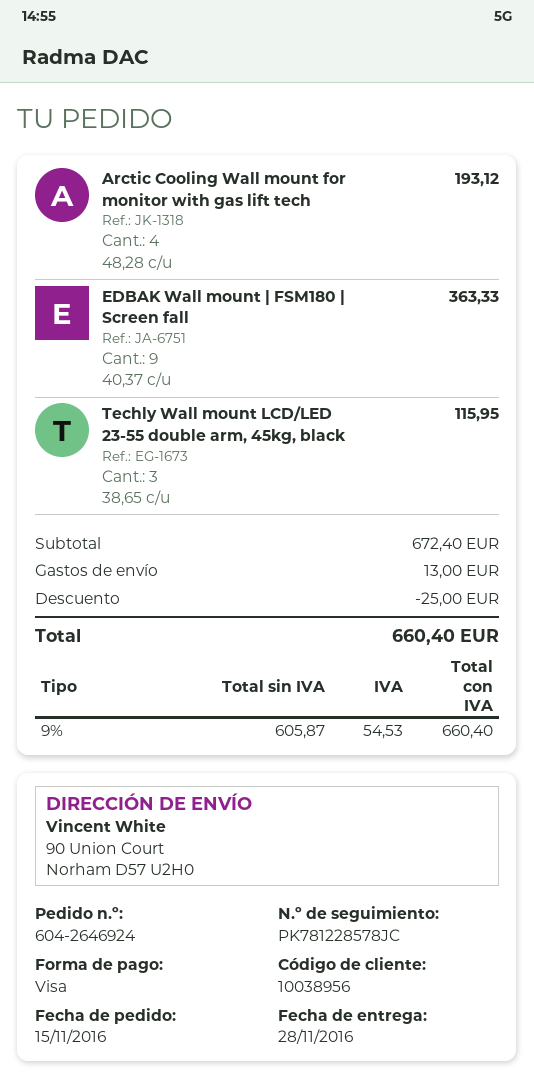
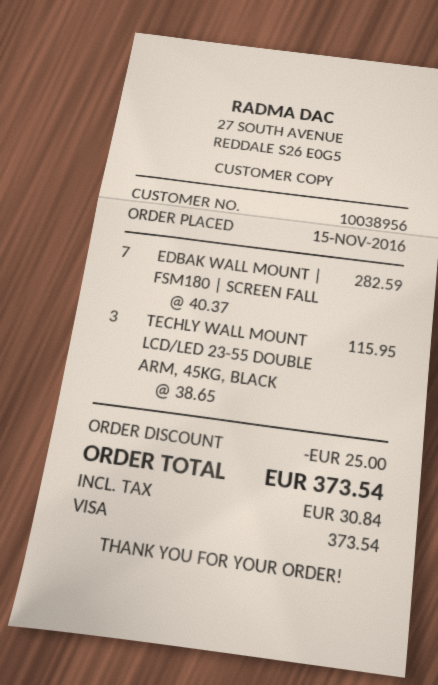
Arctic Cooling Wall mount for monitor with gas lift tech: 4 x 48.28 = 193.12 -> none
EDBAK Wall mount | FSM180 | Screen fall: 9 x 40.37 = 363.33 -> 7 x 40.37 = 282.59
shipping: 13.00 -> none
tax: 54.53 -> 30.84
total: 660.40 -> 373.54

